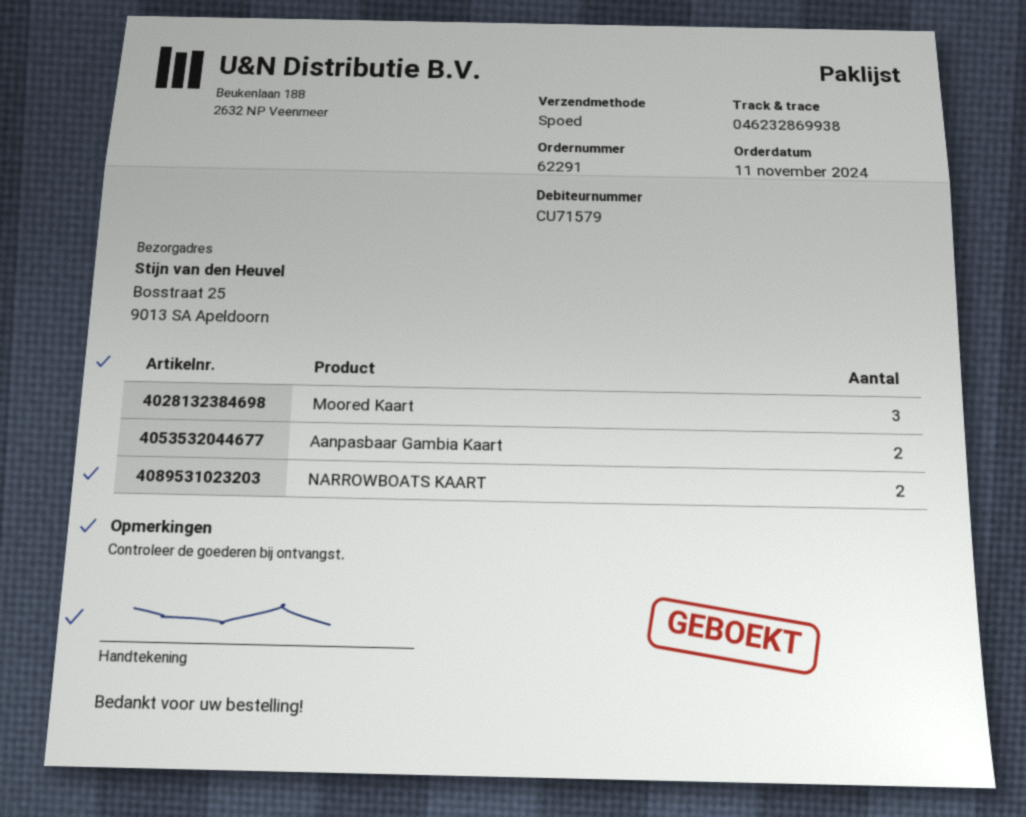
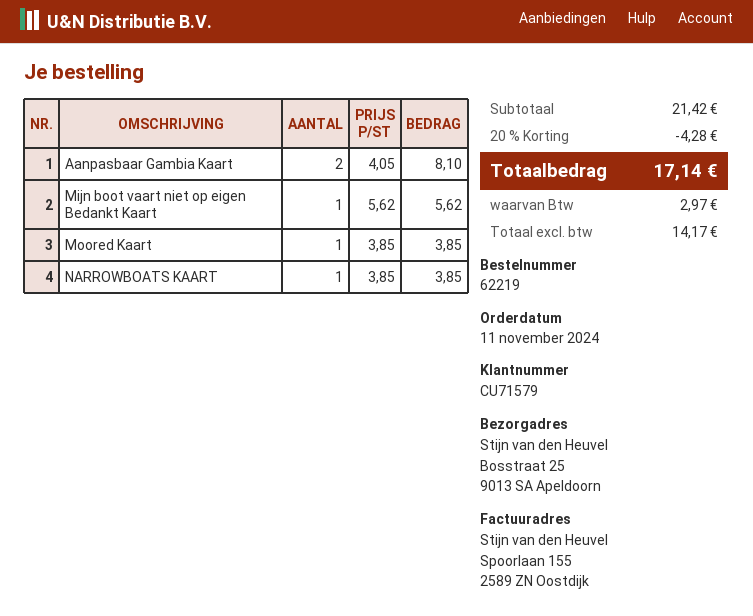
order number: 62291 -> 62219
Moored Kaart: 3 -> 1
NARROWBOATS KAART: 2 -> 1
Mijn boot vaart niet op eigen Bedankt Kaart: none -> 1

